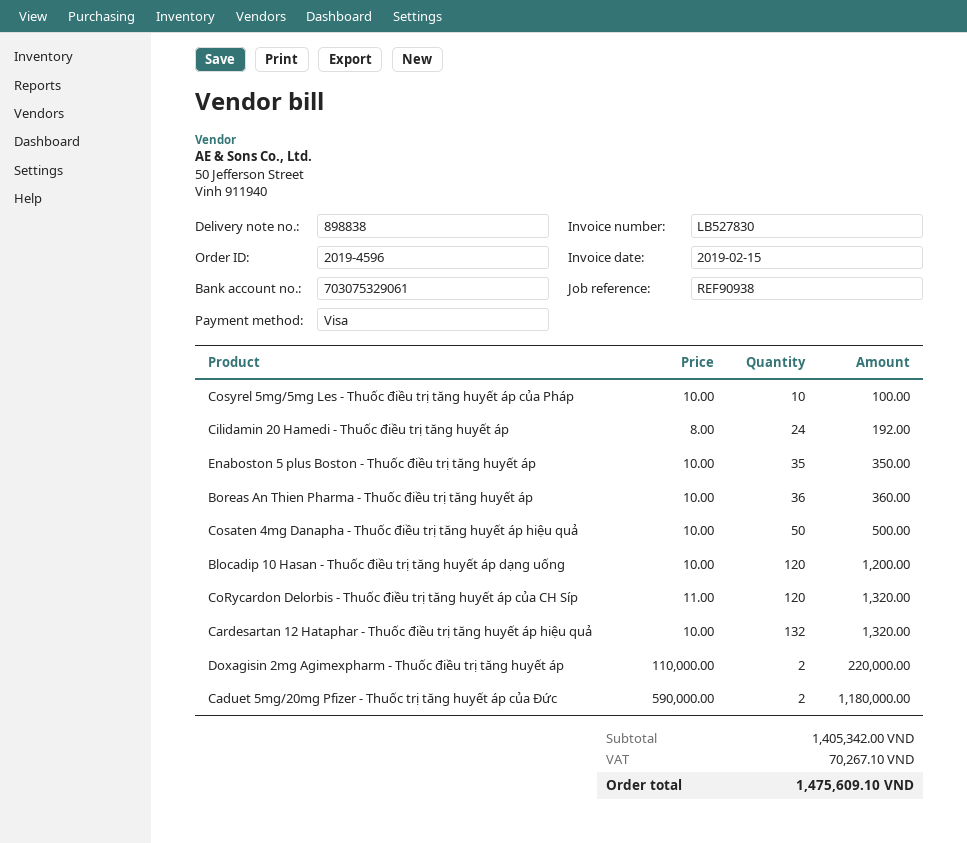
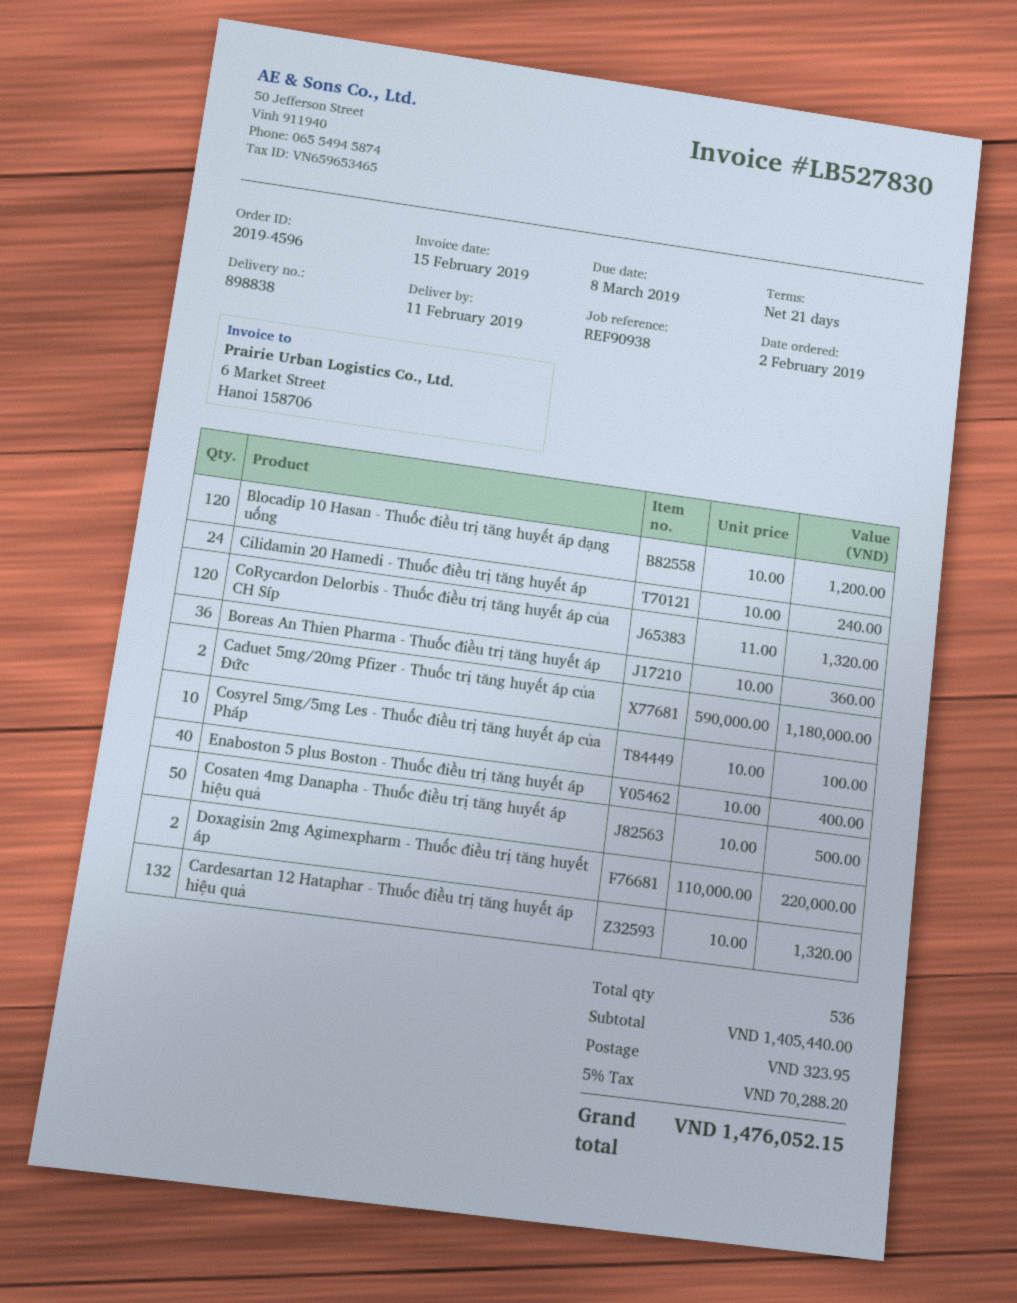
Cilidamin 20 Hamedi - Thuốc điều trị tăng huyết áp: 24 x 8.00 = 192.00 -> 24 x 10.00 = 240.00
Enaboston 5 plus Boston - Thuốc điều trị tăng huyết áp: 35 x 10.00 = 350.00 -> 40 x 10.00 = 400.00
subtotal: 1405342.00 -> 1405440.00
shipping: none -> 323.95
tax: 70267.10 -> 70288.20
total: 1475609.10 -> 1476052.15

